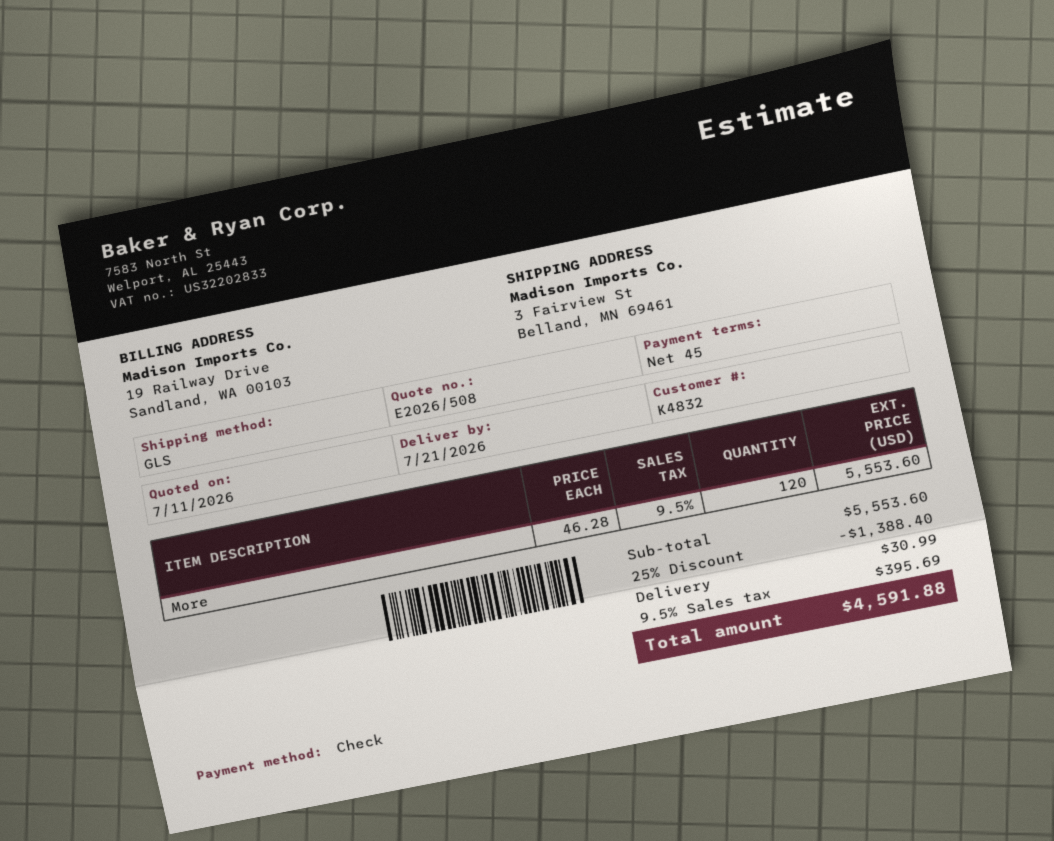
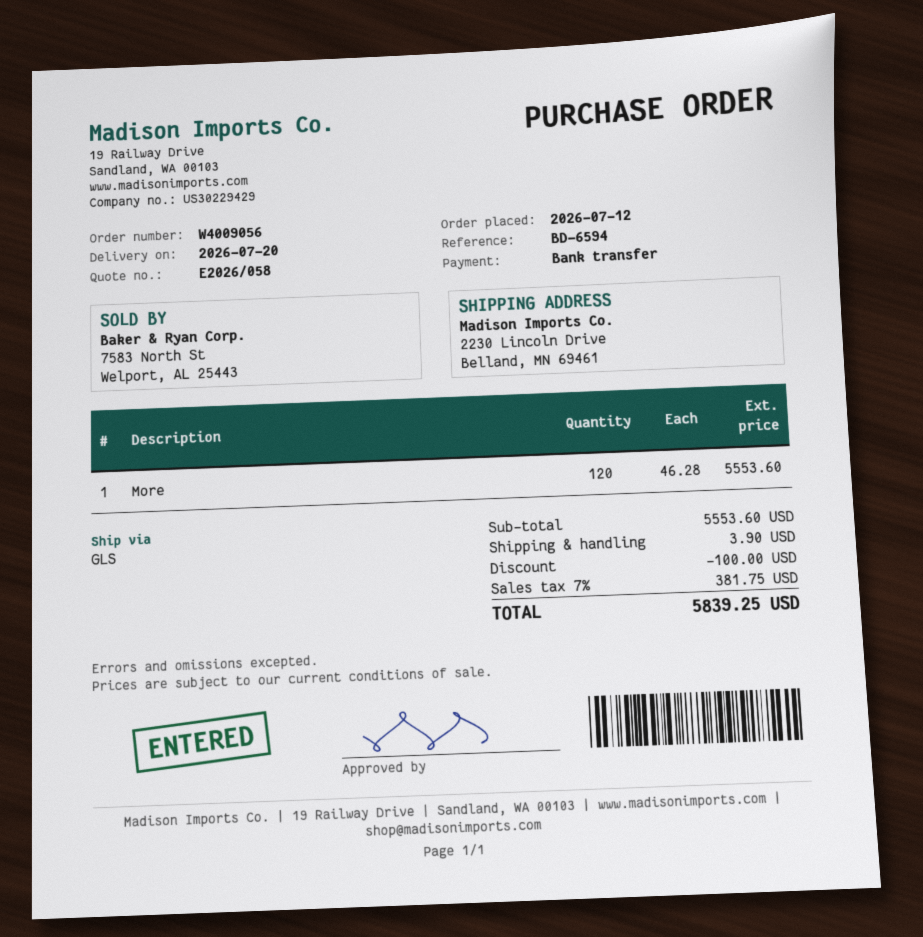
quote number: E2026/508 -> E2026/058
delivery date: 2026-07-21 -> 2026-07-20
payment method: cheque -> bank transfer
ship to: 3 Fairview St, Belland, MN 69461 -> 2230 Lincoln Drive, Belland, MN 69461
discount: 1388.40 -> 100.00
shipping: 30.99 -> 3.90
tax: 9.5% = 395.69 -> 7% = 381.75
total: 4591.88 -> 5839.25

